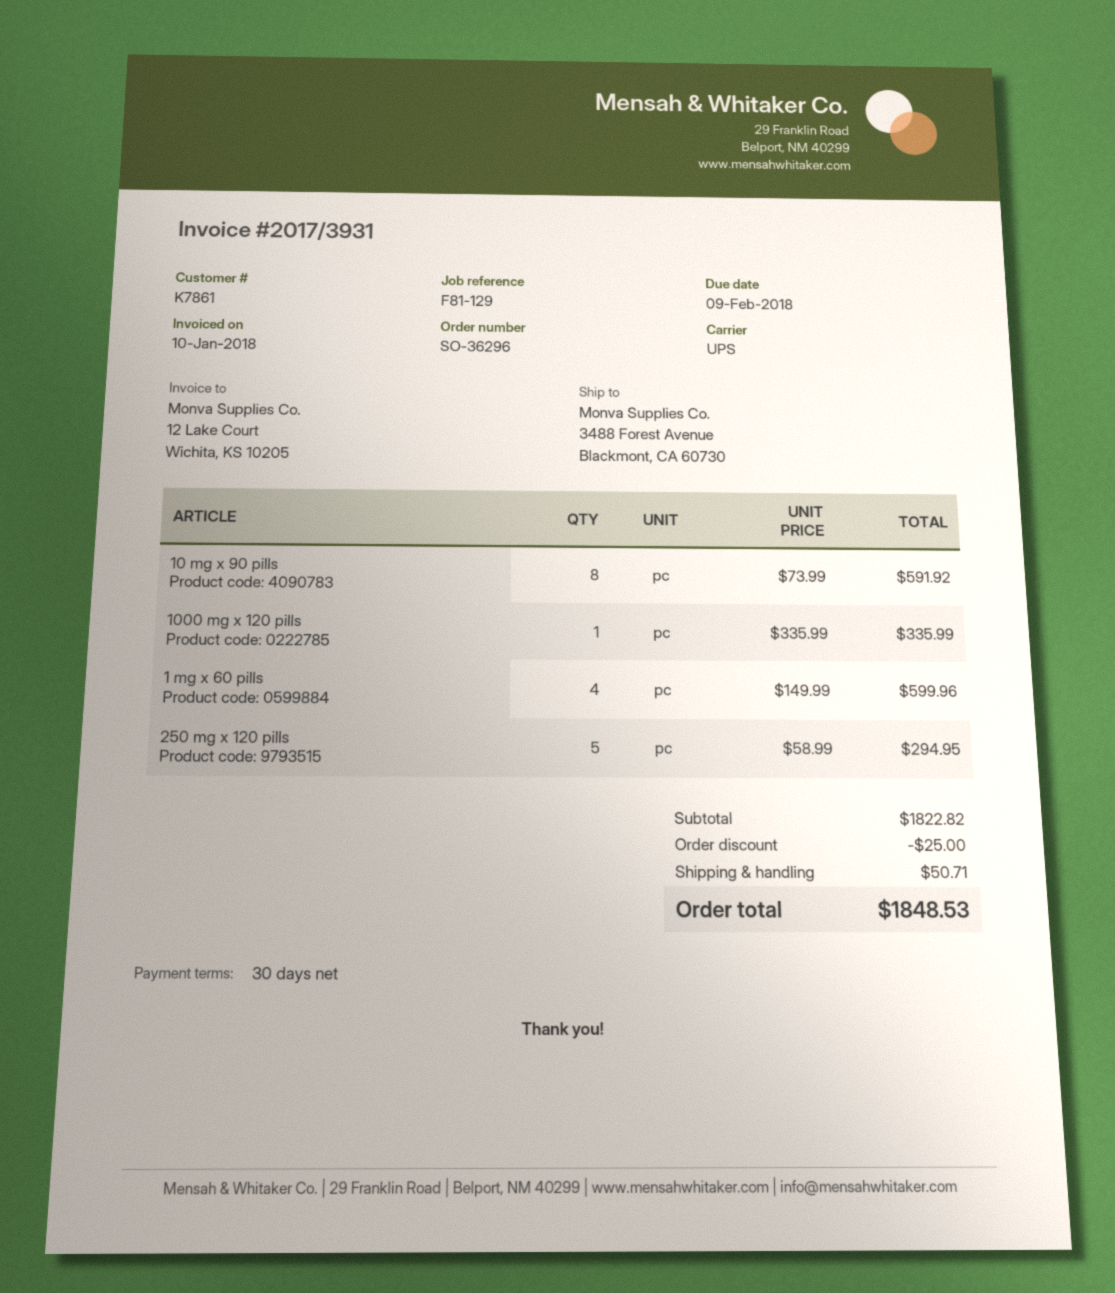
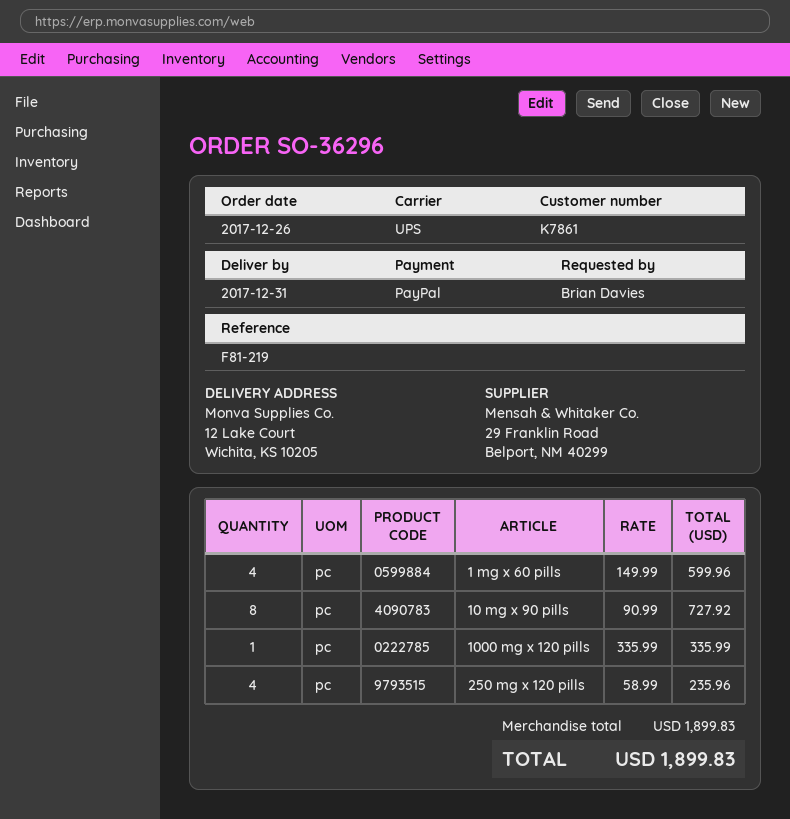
reference: F81-129 -> F81-219
ship to: 3488 Forest Avenue, Blackmont, CA 60730 -> 12 Lake Court, Wichita, KS 10205
10 mg x 90 pills: 8 x 73.99 = 591.92 -> 8 x 90.99 = 727.92
250 mg x 120 pills: 5 x 58.99 = 294.95 -> 4 x 58.99 = 235.96
subtotal: 1822.82 -> 1899.83
discount: 25.00 -> none
shipping: 50.71 -> none
total: 1848.53 -> 1899.83

